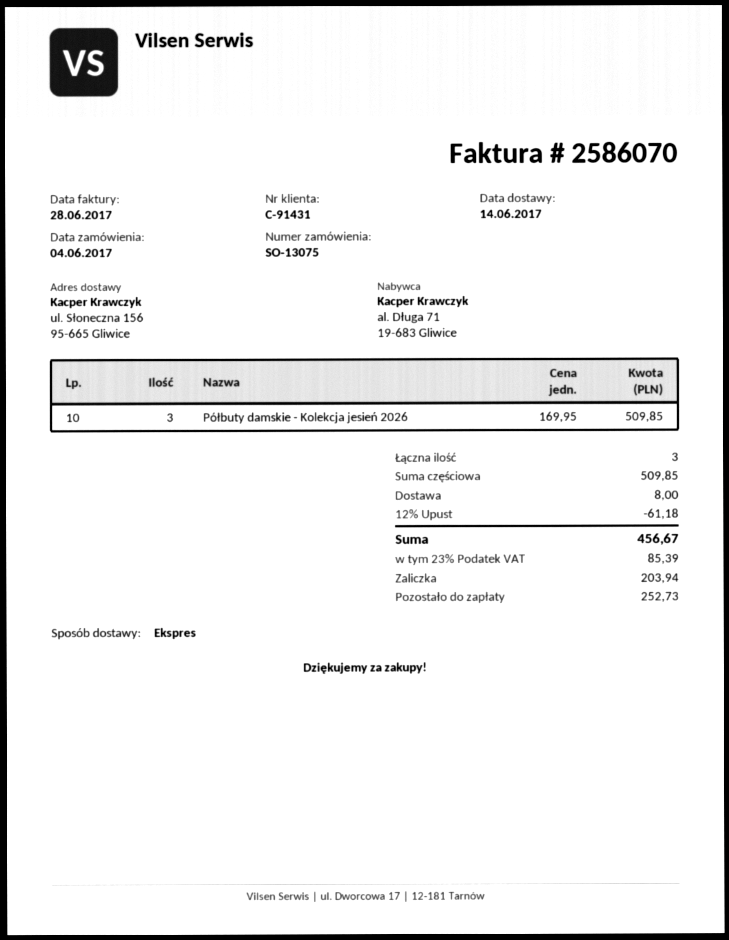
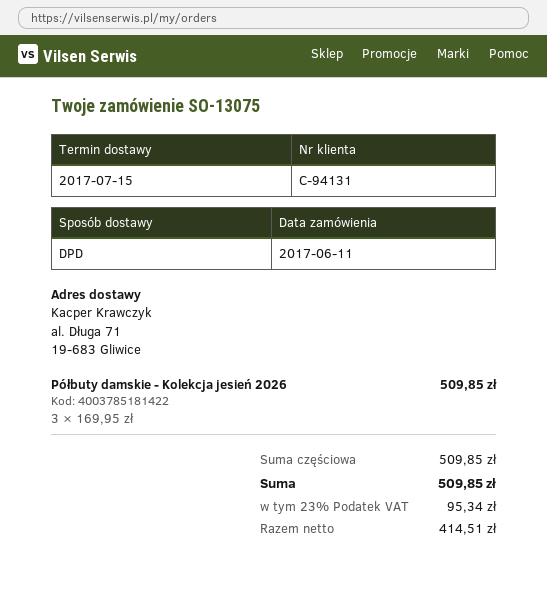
order date: 2017-06-04 -> 2017-06-11
delivery date: 2017-06-14 -> 2017-07-15
customer number: C-91431 -> C-94131
shipping method: express -> DPD
ship to: ul. Słoneczna 156, 95-665 Gliwice -> al. Długa 71, 19-683 Gliwice
discount: 12% = 61.18 -> none
shipping: 8.00 -> none
tax: 23% = 85.39 -> 23% = 95.34
total: 456.67 -> 509.85

